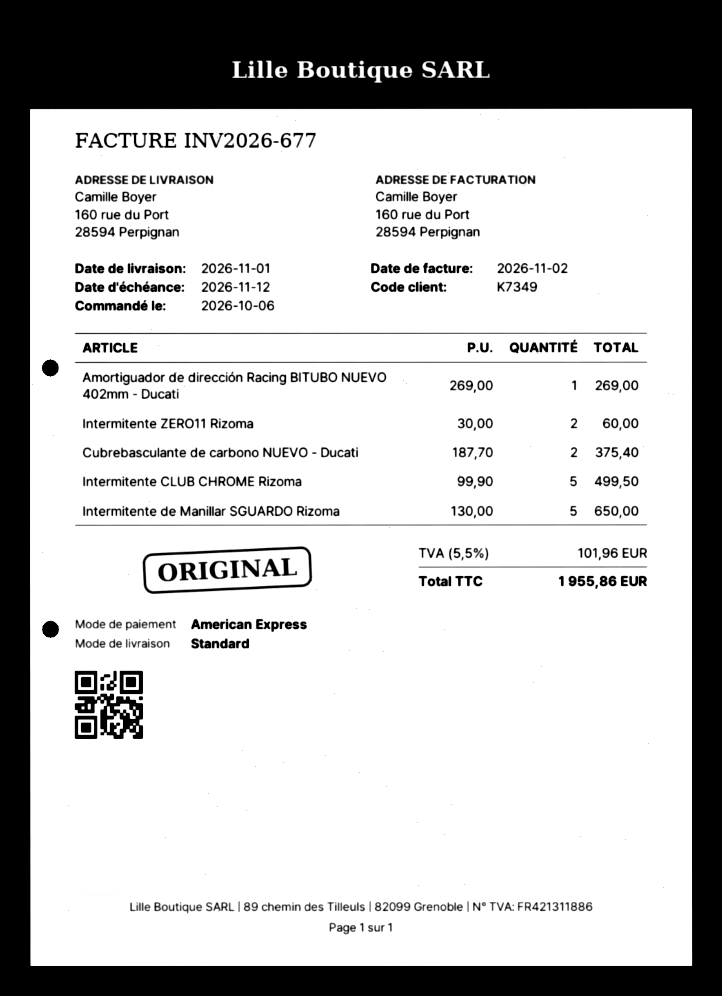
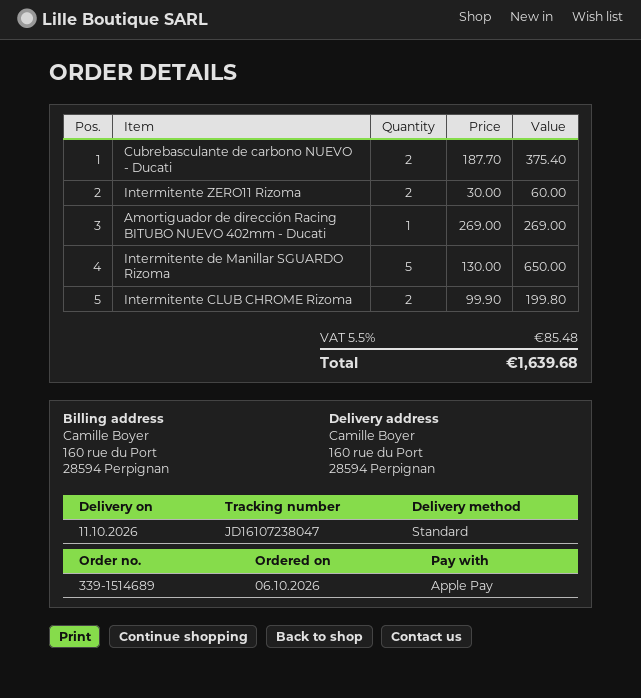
delivery date: 2026-11-01 -> 2026-10-11
payment method: American Express -> Apple Pay
Intermitente CLUB CHROME Rizoma: 5 x 99.90 = 499.50 -> 2 x 99.90 = 199.80
tax: 5.5% = 101.96 -> 5.5% = 85.48
total: 1955.86 -> 1639.68

